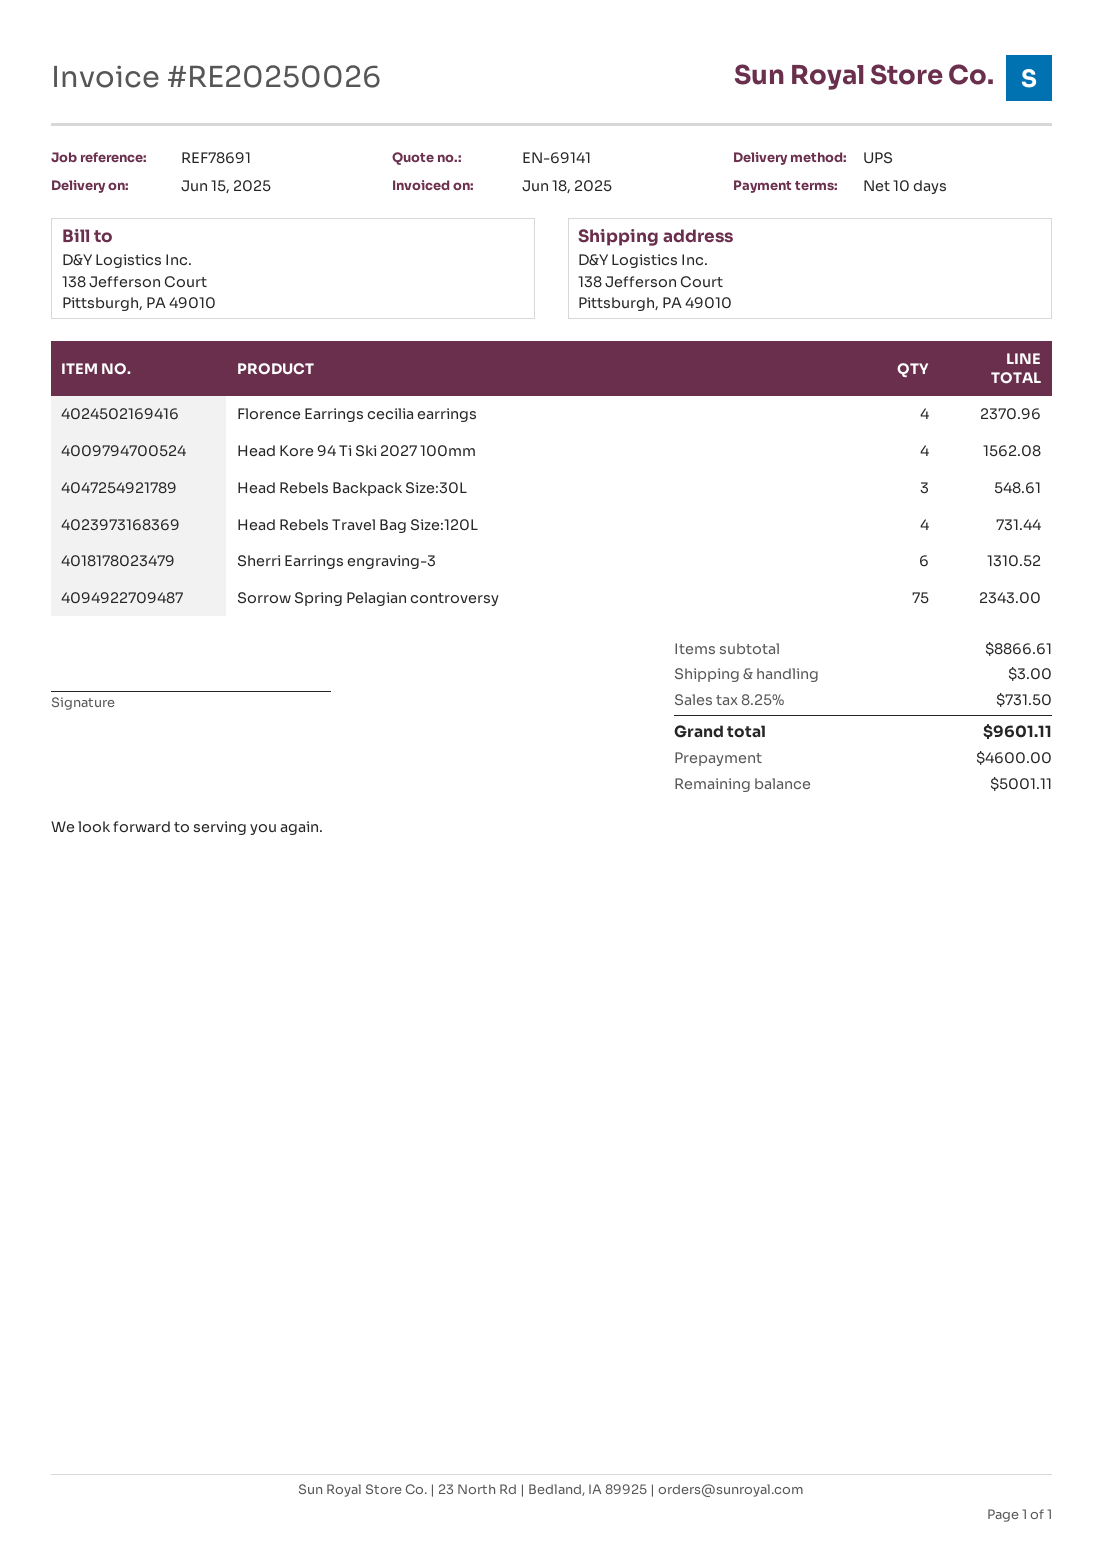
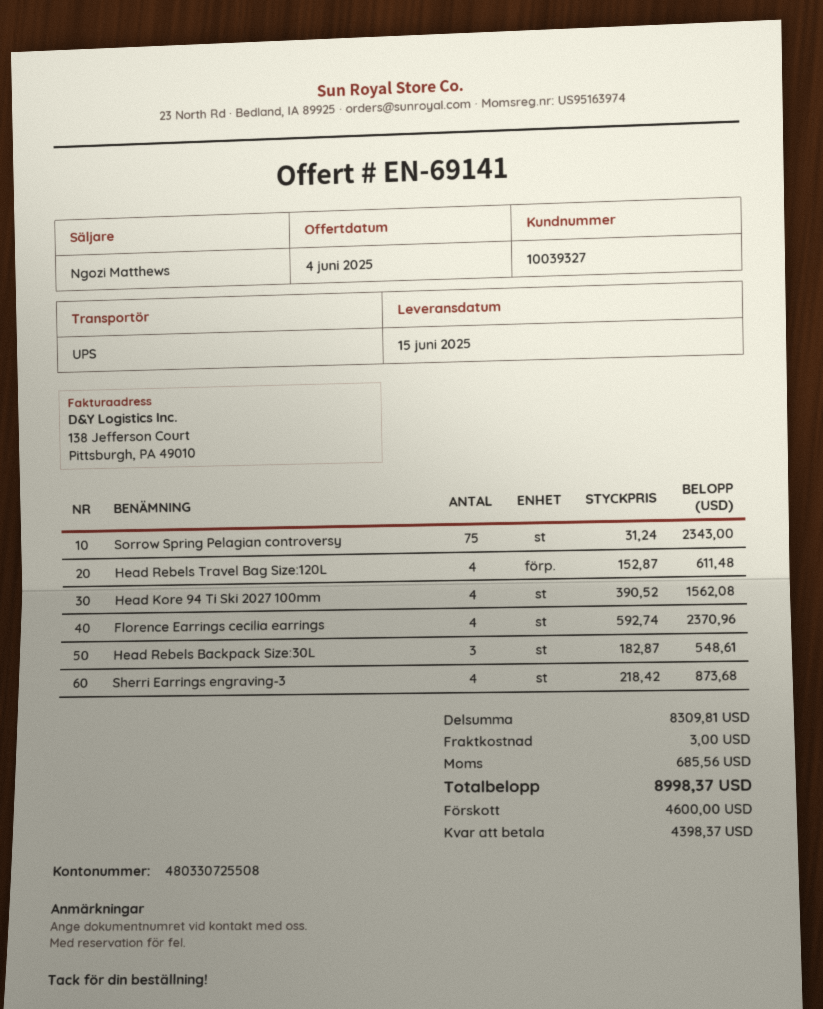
Head Rebels Travel Bag Size:120L: 4 for 731.44 -> 4 for 611.48
Sherri Earrings engraving-3: 6 for 1310.52 -> 4 for 873.68
subtotal: 8866.61 -> 8309.81
tax: 731.50 -> 685.56
total: 9601.11 -> 8998.37
balance: 5001.11 -> 4398.37

